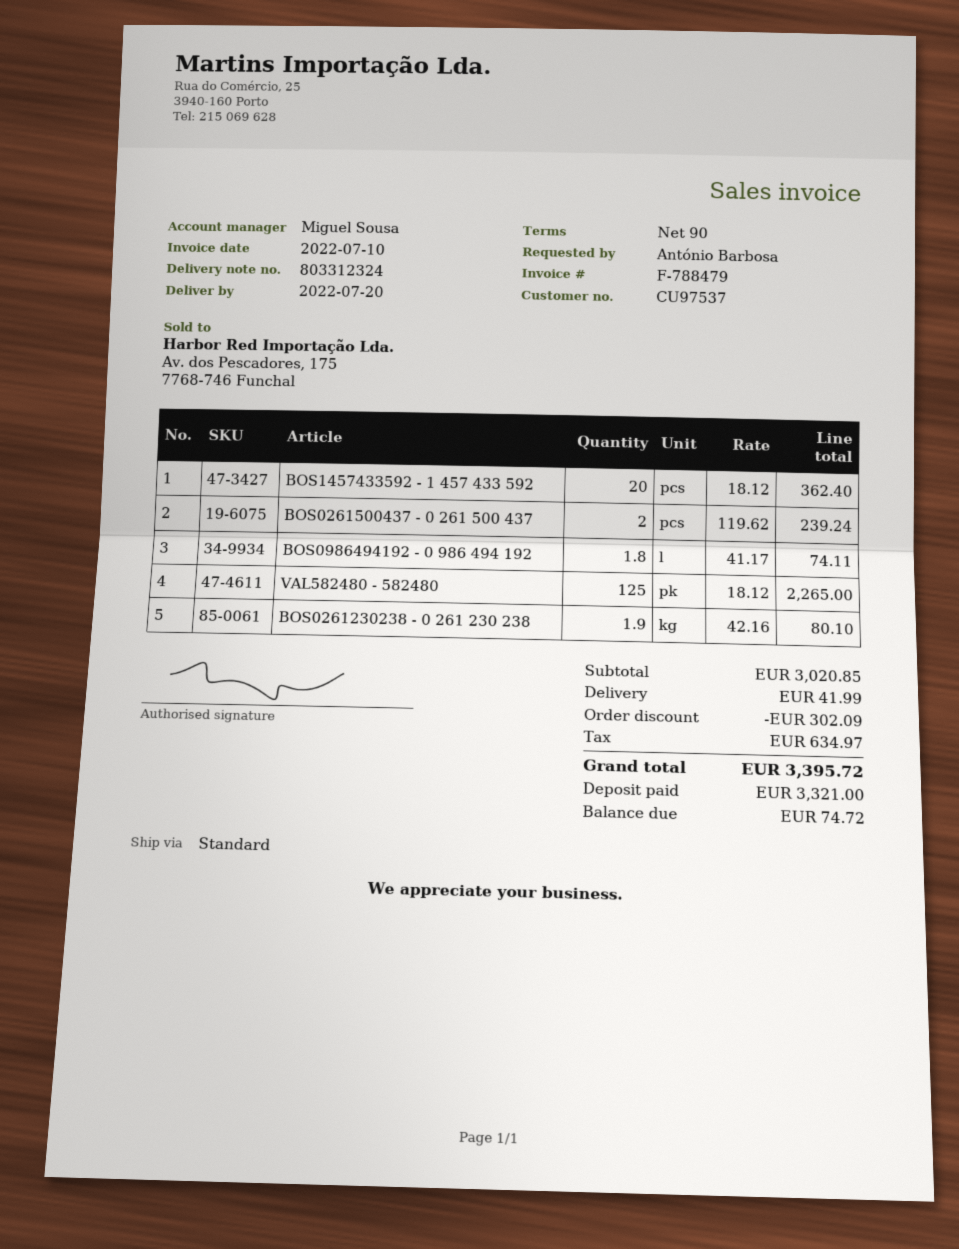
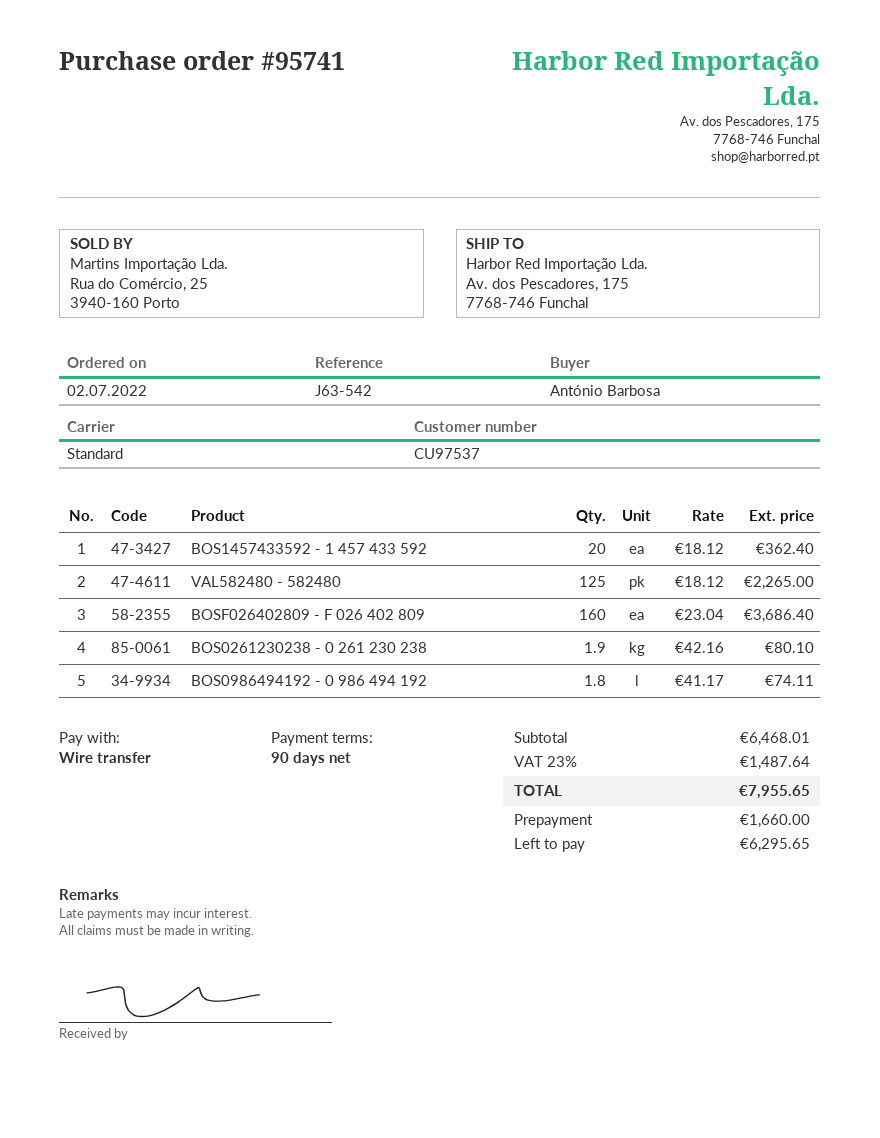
BOS0261500437 - 0 261 500 437: 2 x 119.62 = 239.24 -> none
BOSF026402809 - F 026 402 809: none -> 160 x 23.04 = 3686.40
subtotal: 3020.85 -> 6468.01
discount: 302.09 -> none
shipping: 41.99 -> none
tax: 634.97 -> 1487.64
total: 3395.72 -> 7955.65
deposit: 3321.00 -> 1660.00
balance: 74.72 -> 6295.65

